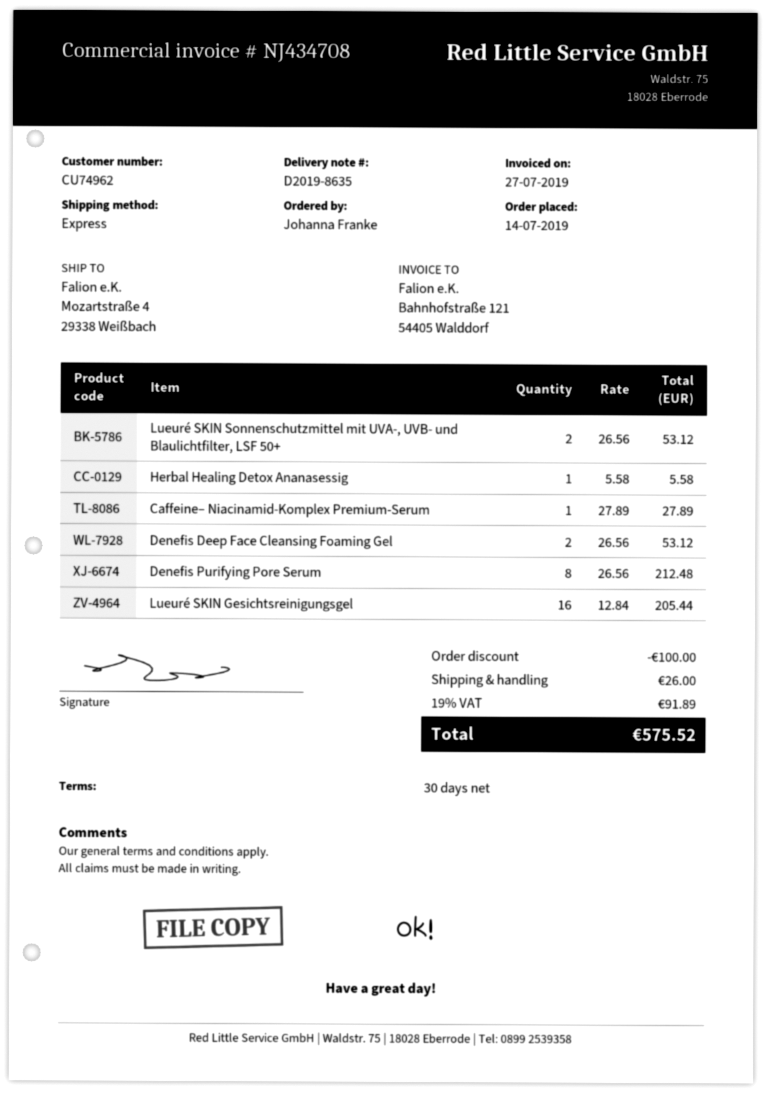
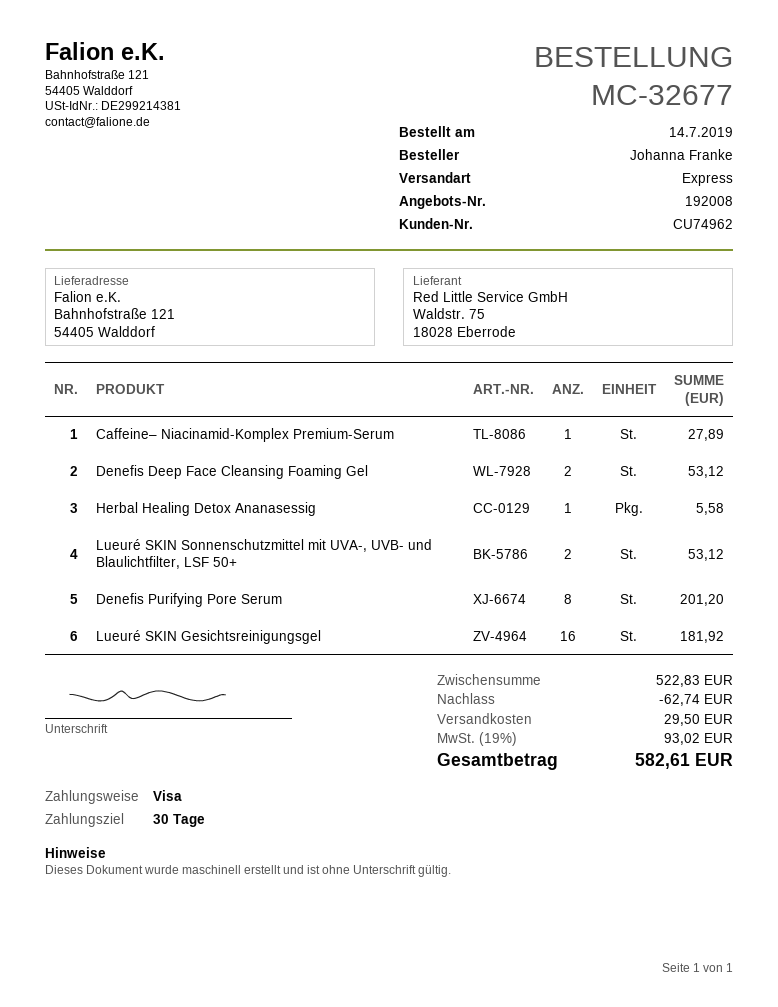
ship to: Mozartstraße 4, 29338 Weißbach -> Bahnhofstraße 121, 54405 Walddorf
Denefis Purifying Pore Serum: 8 for 212.48 -> 8 for 201.20
Lueuré SKIN Gesichtsreinigungsgel: 16 for 205.44 -> 16 for 181.92
discount: 100.00 -> 62.74
shipping: 26.00 -> 29.50
tax: 19% = 91.89 -> 19% = 93.02
total: 575.52 -> 582.61

